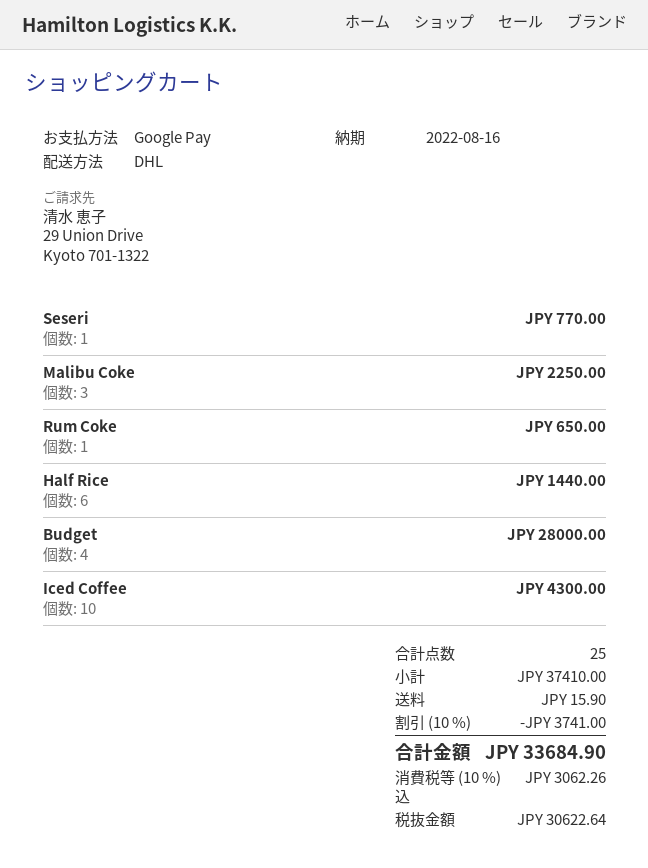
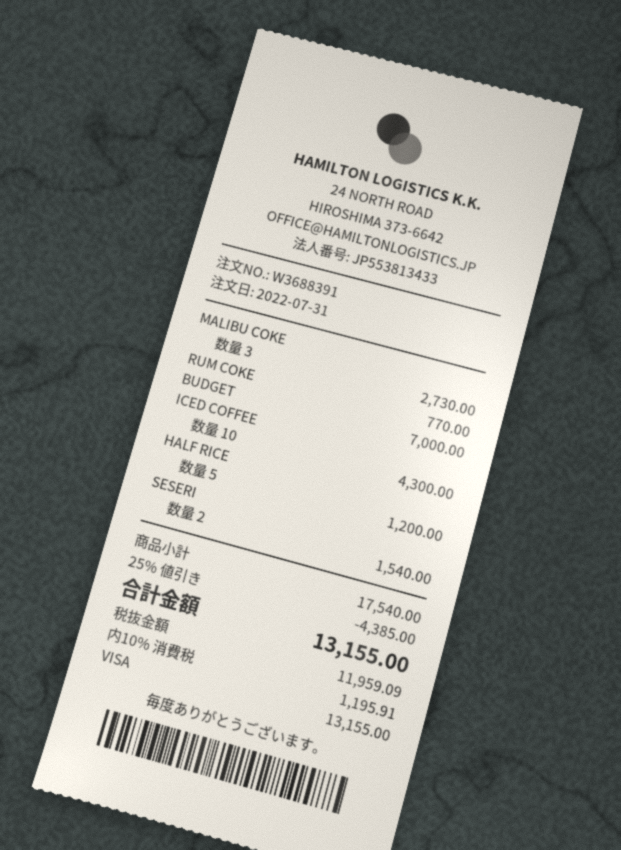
payment method: Google Pay -> Visa
Seseri: 1 for 770.00 -> 2 for 1540.00
Malibu Coke: 3 for 2250.00 -> 3 for 2730.00
Rum Coke: 1 for 650.00 -> 1 for 770.00
Half Rice: 6 for 1440.00 -> 5 for 1200.00
Budget: 4 for 28000.00 -> 1 for 7000.00
subtotal: 37410.00 -> 17540.00
discount: 10% = 3741.00 -> 25% = 4385.00
shipping: 15.90 -> none
net: 30622.64 -> 11959.09
tax: 10% = 3062.26 -> 10% = 1195.91
total: 33684.90 -> 13155.00

